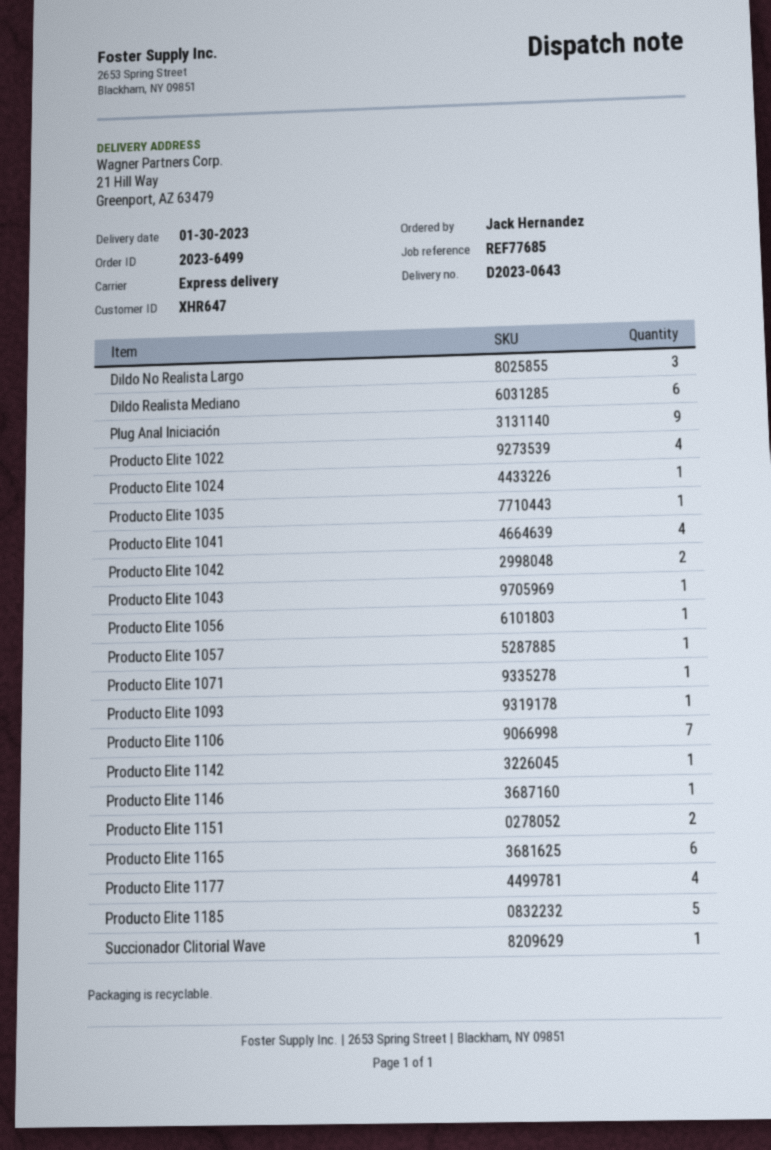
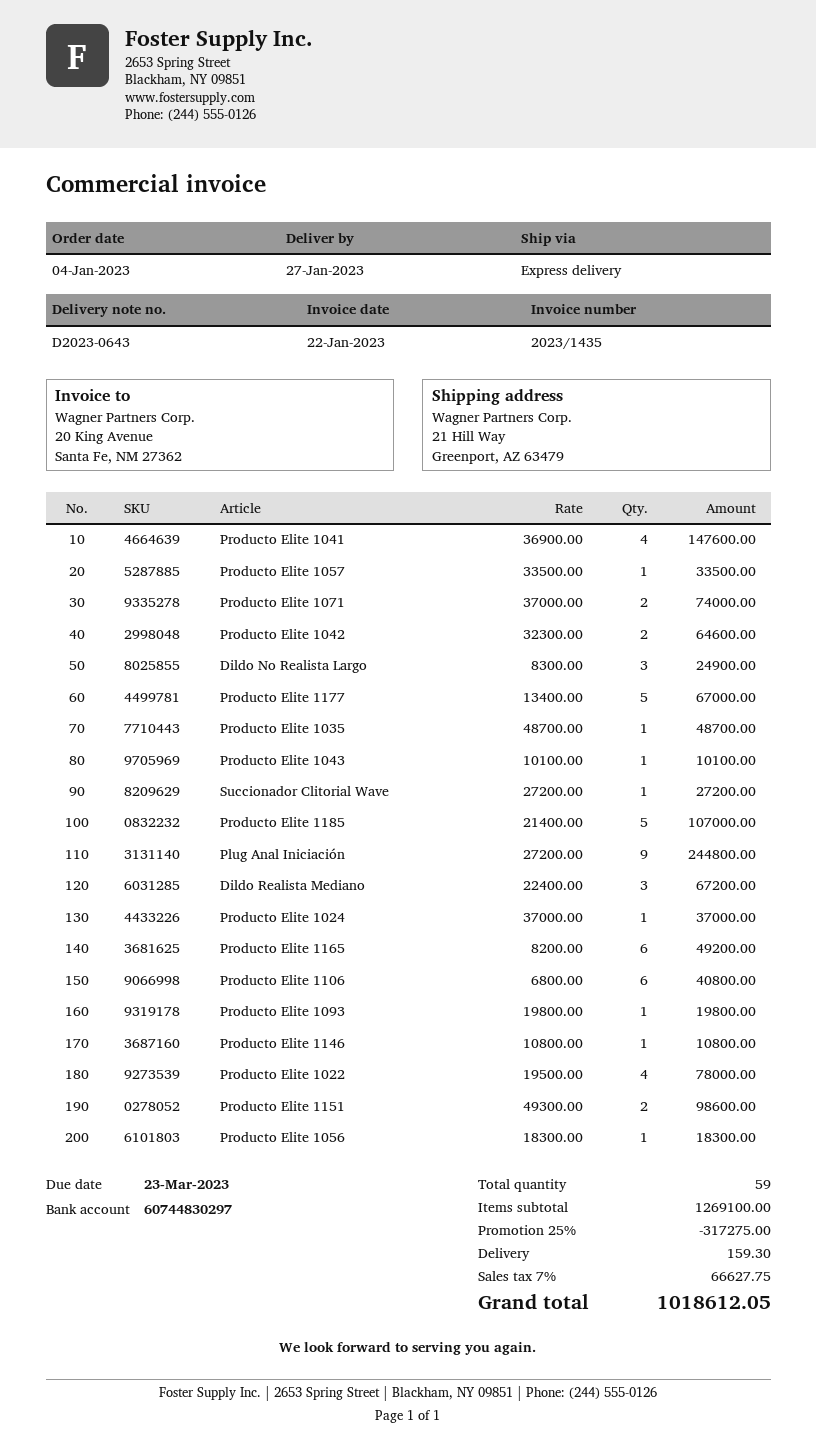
delivery date: 2023-01-30 -> 2023-01-27
Dildo Realista Mediano: 6 -> 3
Producto Elite 1071: 1 -> 2
Producto Elite 1106: 7 -> 6
Producto Elite 1142: 1 -> none
Producto Elite 1177: 4 -> 5

